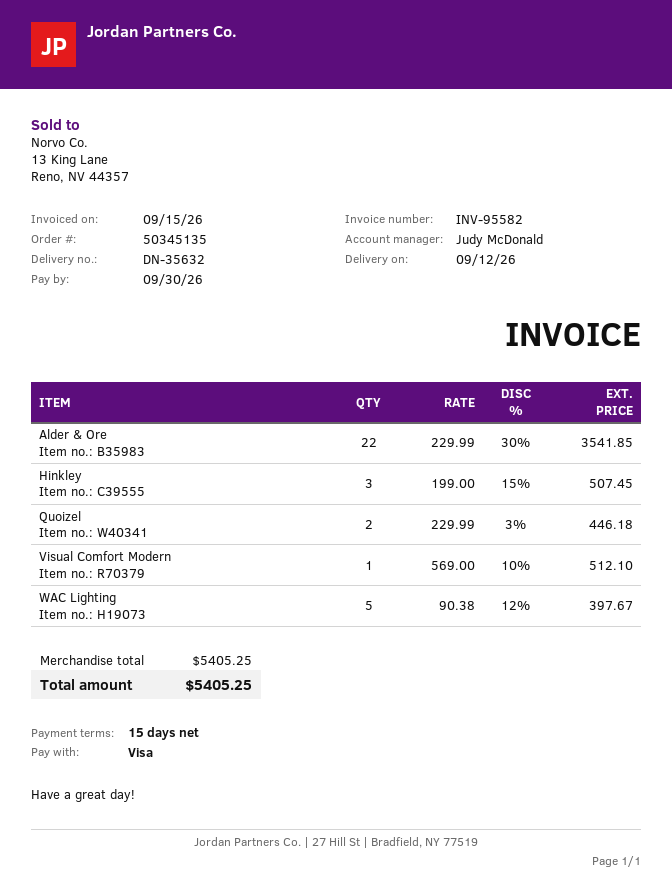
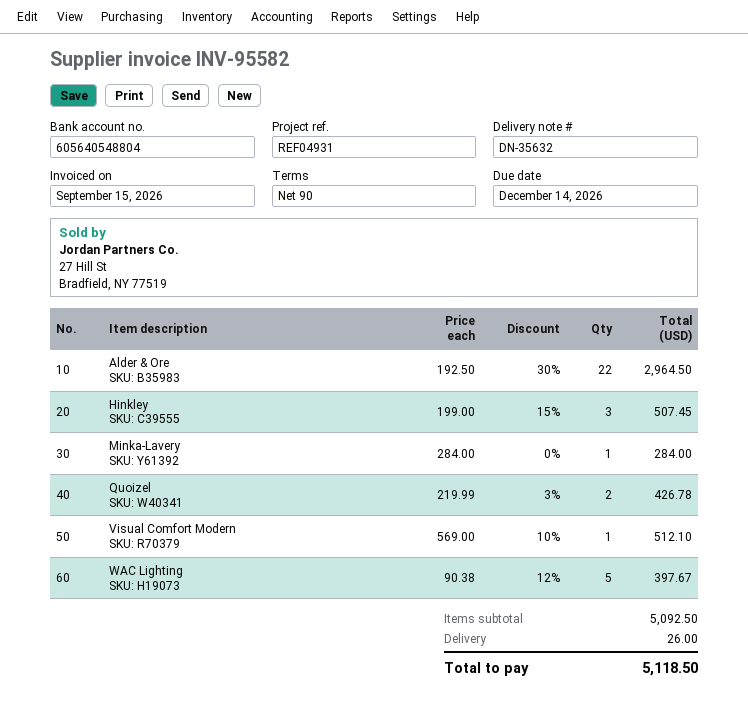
payment terms: 15 days -> 90 days
due date: 2026-09-30 -> 2026-12-14
Alder & Ore: 22 x 229.99 - 30% = 3541.85 -> 22 x 192.50 - 30% = 2964.50
Quoizel: 2 x 229.99 - 3% = 446.18 -> 2 x 219.99 - 3% = 426.78
Minka-Lavery: none -> 1 x 284.00 = 284.00
subtotal: 5405.25 -> 5092.50
shipping: none -> 26.00
total: 5405.25 -> 5118.50

